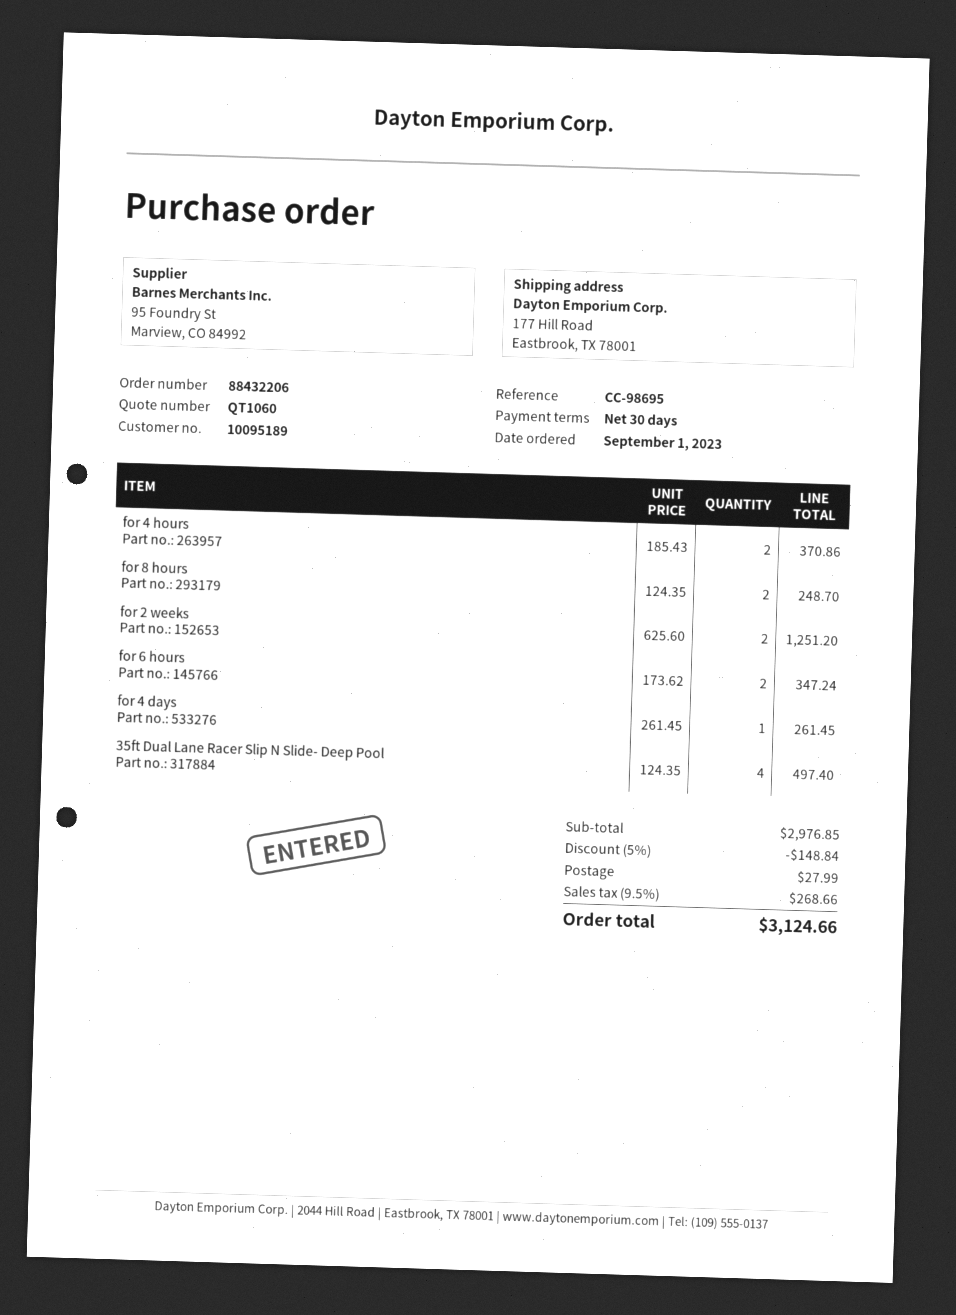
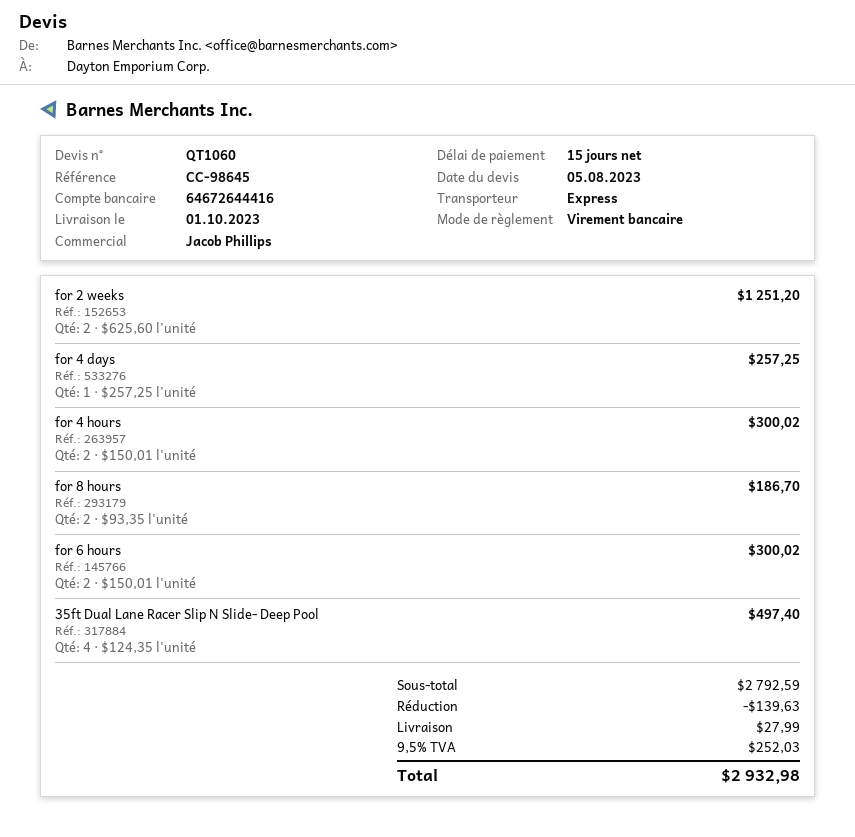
payment terms: 30 days -> 15 days
reference: CC-98695 -> CC-98645
for 4 hours: 2 x 185.43 = 370.86 -> 2 x 150.01 = 300.02
for 8 hours: 2 x 124.35 = 248.70 -> 2 x 93.35 = 186.70
for 6 hours: 2 x 173.62 = 347.24 -> 2 x 150.01 = 300.02
for 4 days: 1 x 261.45 = 261.45 -> 1 x 257.25 = 257.25
subtotal: 2976.85 -> 2792.59
discount: 148.84 -> 139.63
tax: 9.5% = 268.66 -> 9.5% = 252.03
total: 3124.66 -> 2932.98

